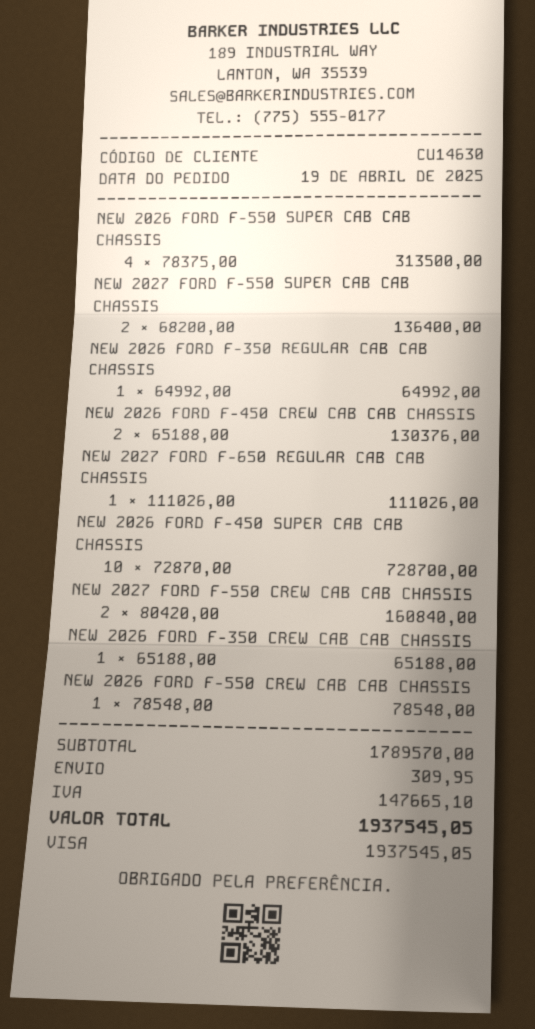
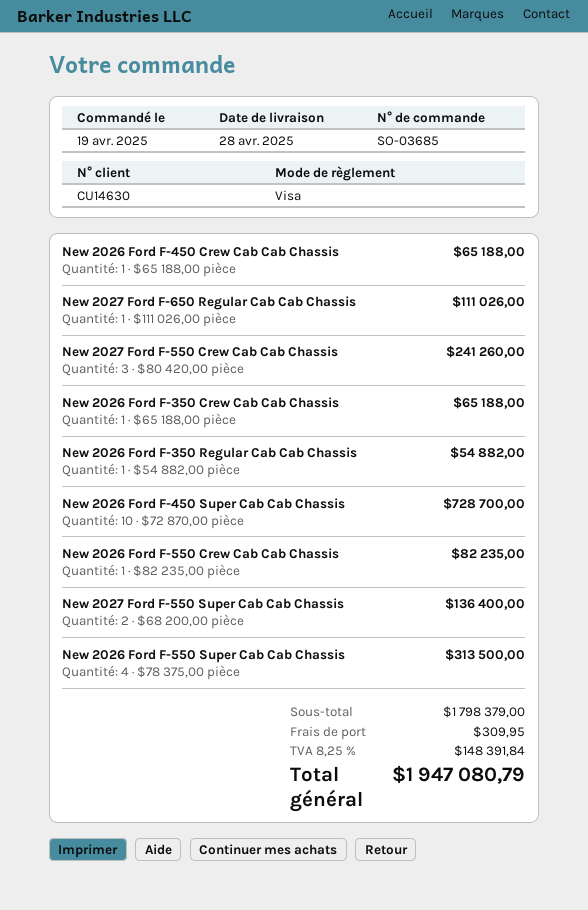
NEW 2026 FORD F-350 REGULAR CAB CAB CHASSIS: 1 x 64992.00 = 64992.00 -> 1 x 54882.00 = 54882.00
NEW 2026 FORD F-450 CREW CAB CAB CHASSIS: 2 x 65188.00 = 130376.00 -> 1 x 65188.00 = 65188.00
NEW 2027 FORD F-550 CREW CAB CAB CHASSIS: 2 x 80420.00 = 160840.00 -> 3 x 80420.00 = 241260.00
NEW 2026 FORD F-550 CREW CAB CAB CHASSIS: 1 x 78548.00 = 78548.00 -> 1 x 82235.00 = 82235.00
subtotal: 1789570.00 -> 1798379.00
tax: 147665.10 -> 148391.84
total: 1937545.05 -> 1947080.79

